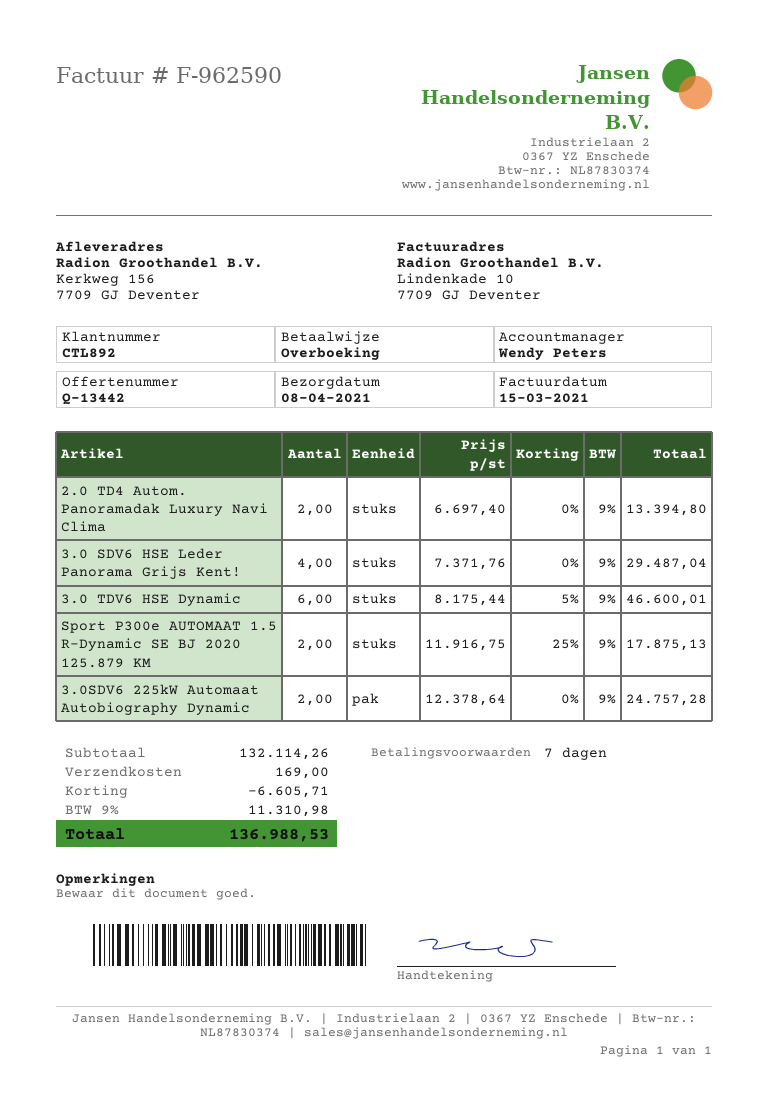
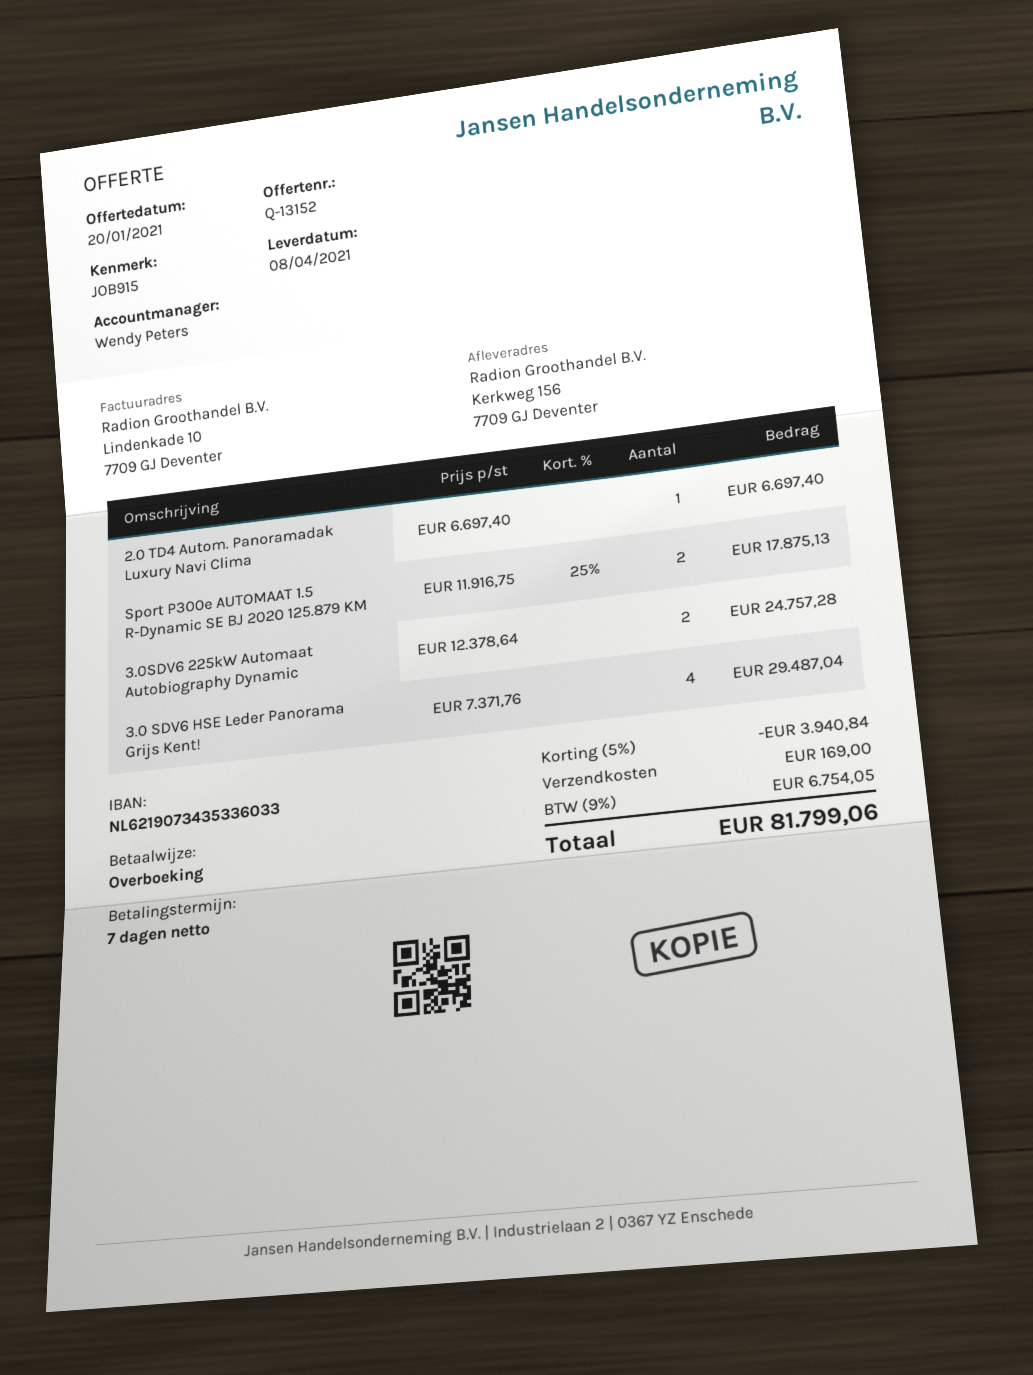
quote number: Q-13442 -> Q-13152
2.0 TD4 Autom. Panoramadak Luxury Navi Clima: 2 x 6697.40 = 13394.80 -> 1 x 6697.40 = 6697.40
3.0 TDV6 HSE Dynamic: 6 x 8175.44 - 5% = 46600.01 -> none
discount: 6605.71 -> 3940.84
tax: 9% = 11310.98 -> 9% = 6754.05
total: 136988.53 -> 81799.06

